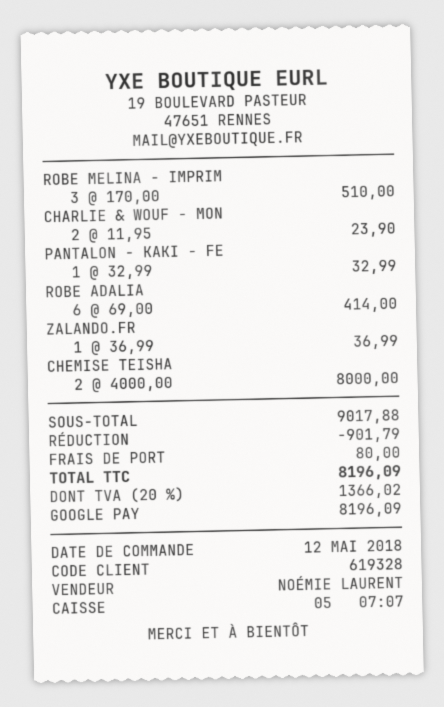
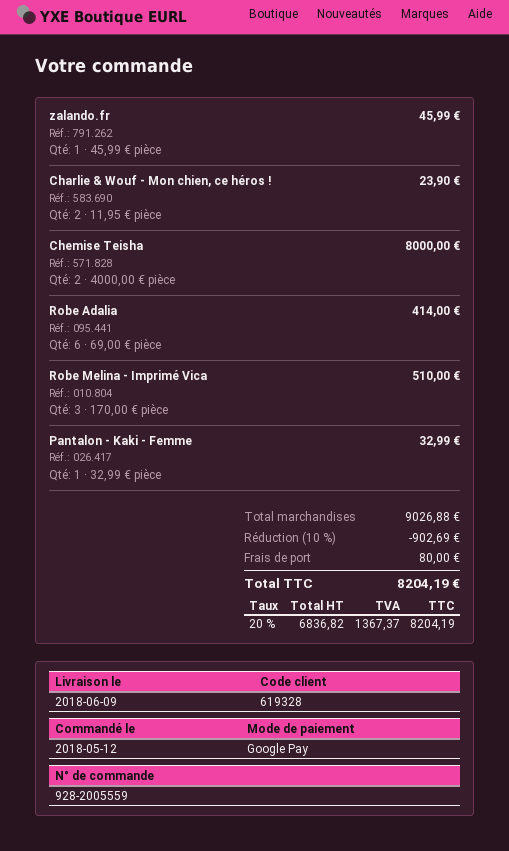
ZALANDO.FR: 1 x 36.99 = 36.99 -> 1 x 45.99 = 45.99
subtotal: 9017.88 -> 9026.88
discount: 901.79 -> 902.69
tax: 20% = 1366.02 -> 20% = 1367.37
total: 8196.09 -> 8204.19

